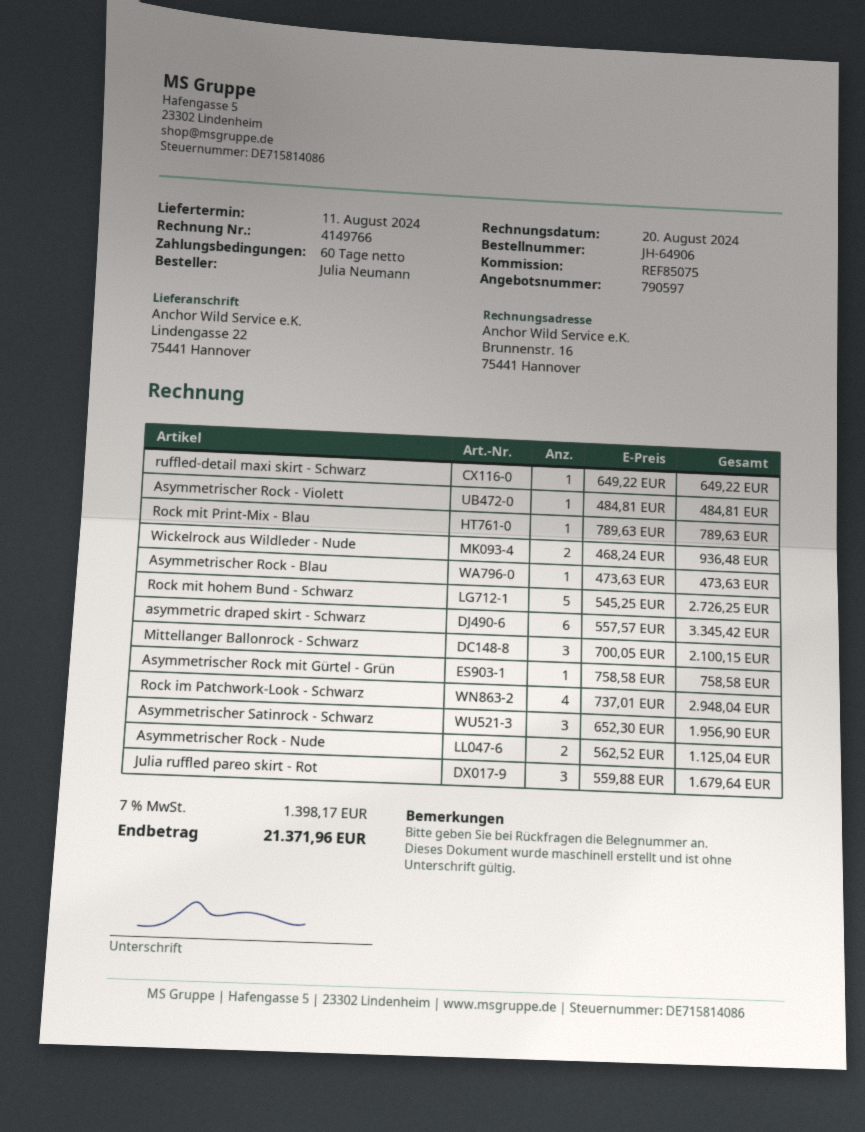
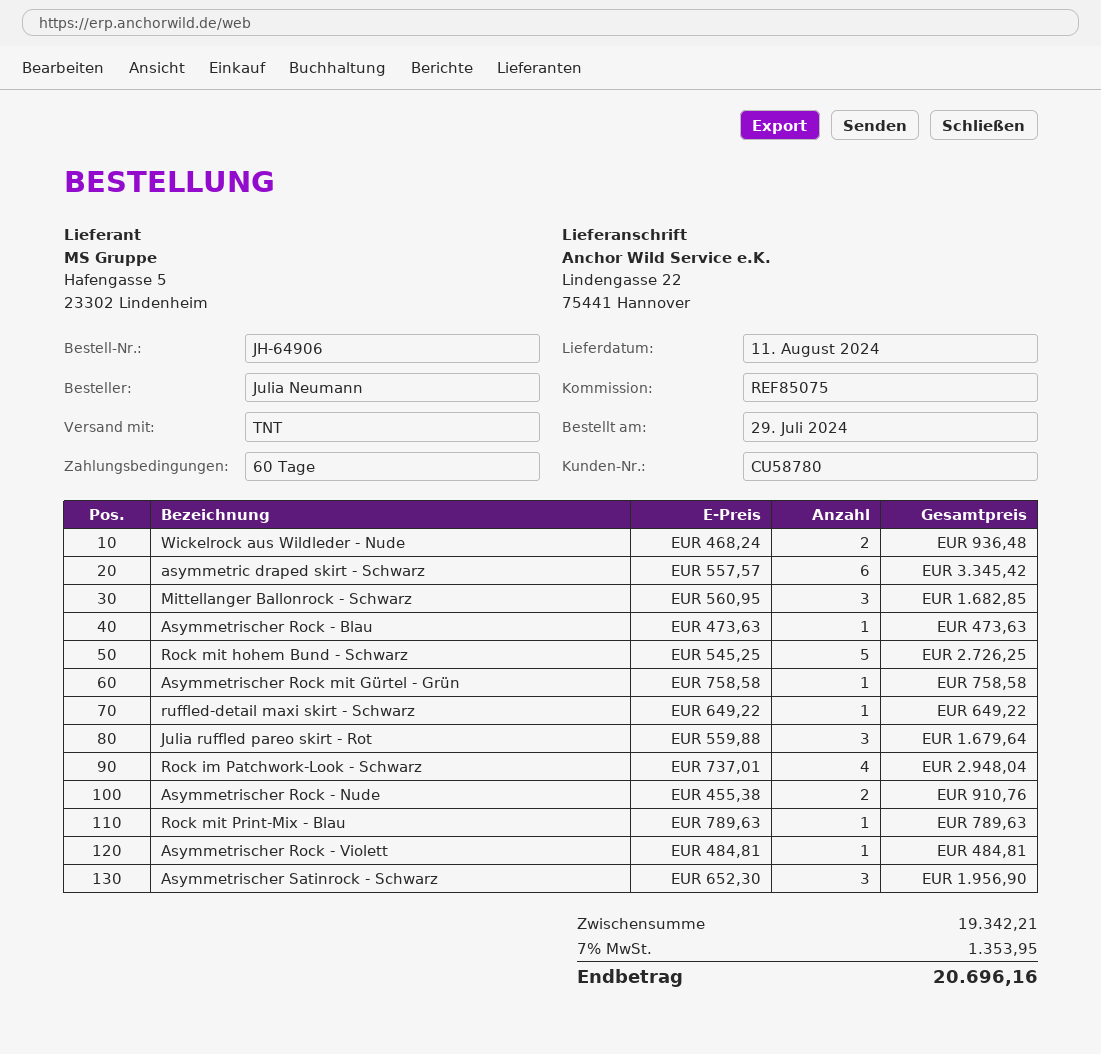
Mittellanger Ballonrock - Schwarz: 3 x 700.05 = 2100.15 -> 3 x 560.95 = 1682.85
Asymmetrischer Rock - Nude: 2 x 562.52 = 1125.04 -> 2 x 455.38 = 910.76
tax: 7% = 1398.17 -> 7% = 1353.95
total: 21371.96 -> 20696.16

